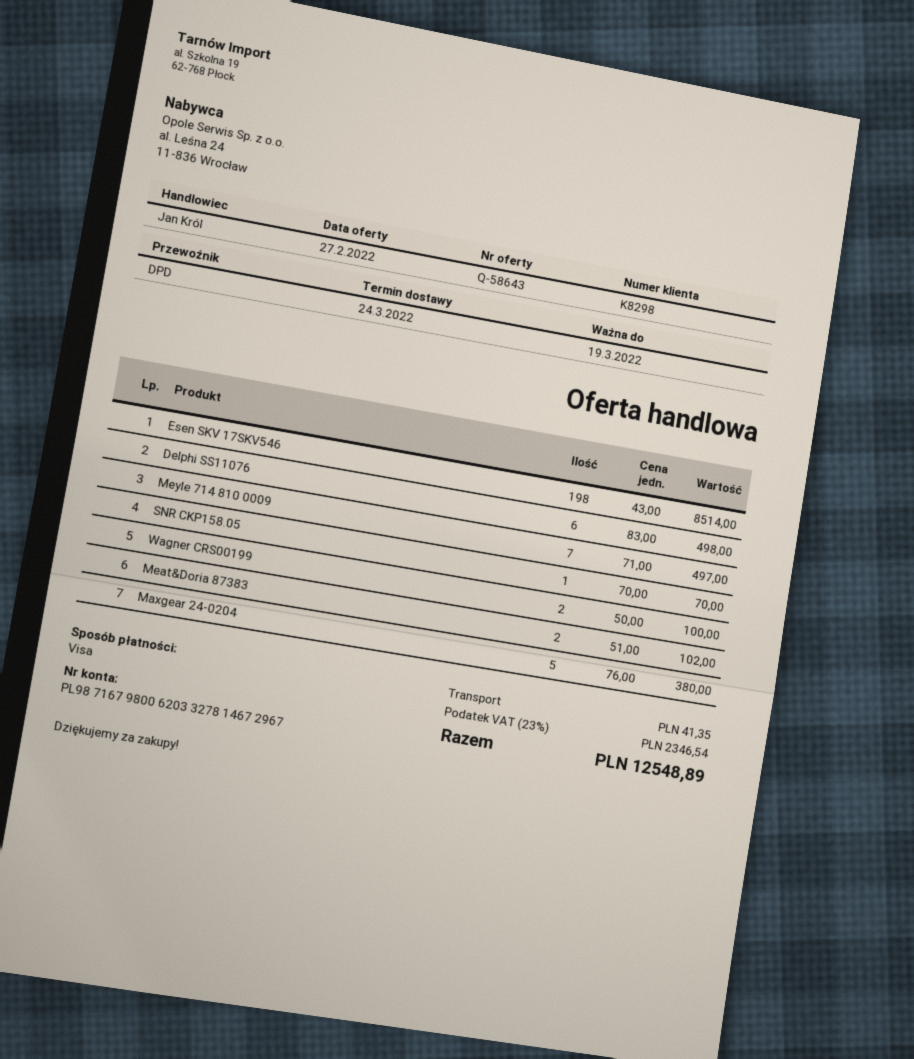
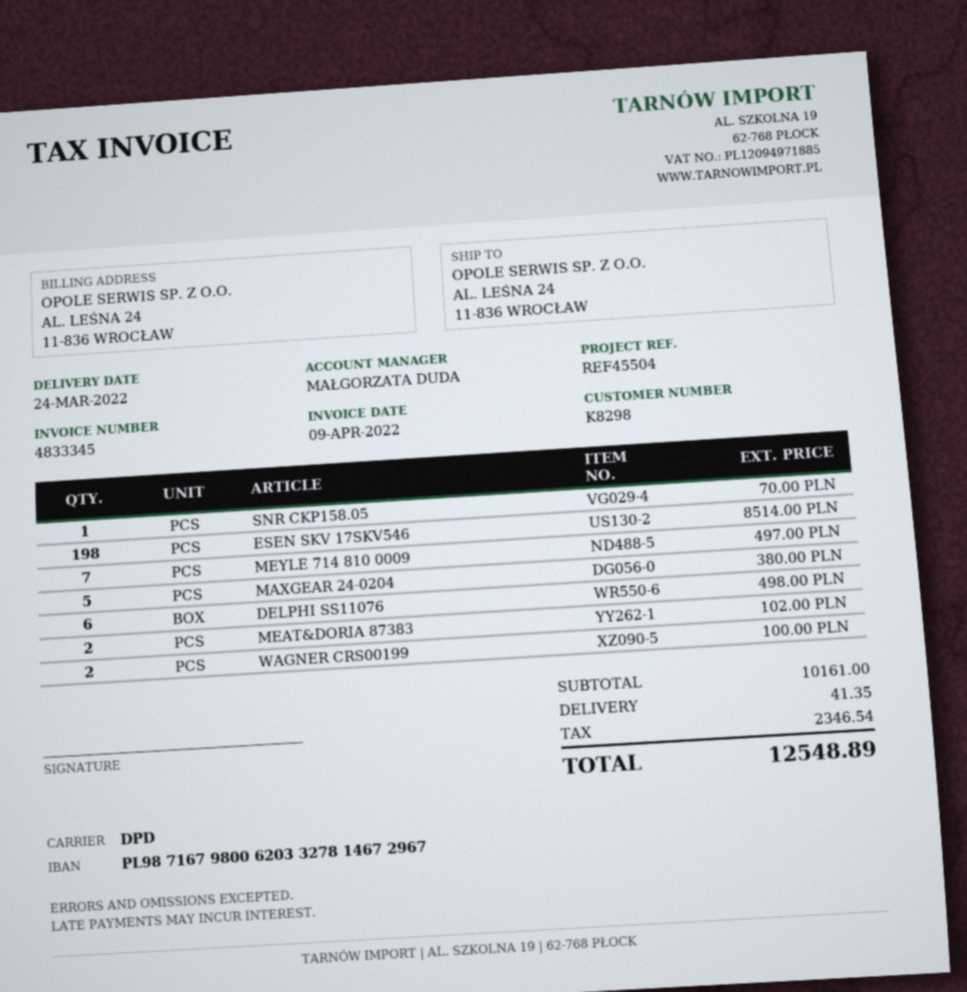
sales rep: Jan Król -> MAŁGORZATA DUDA

